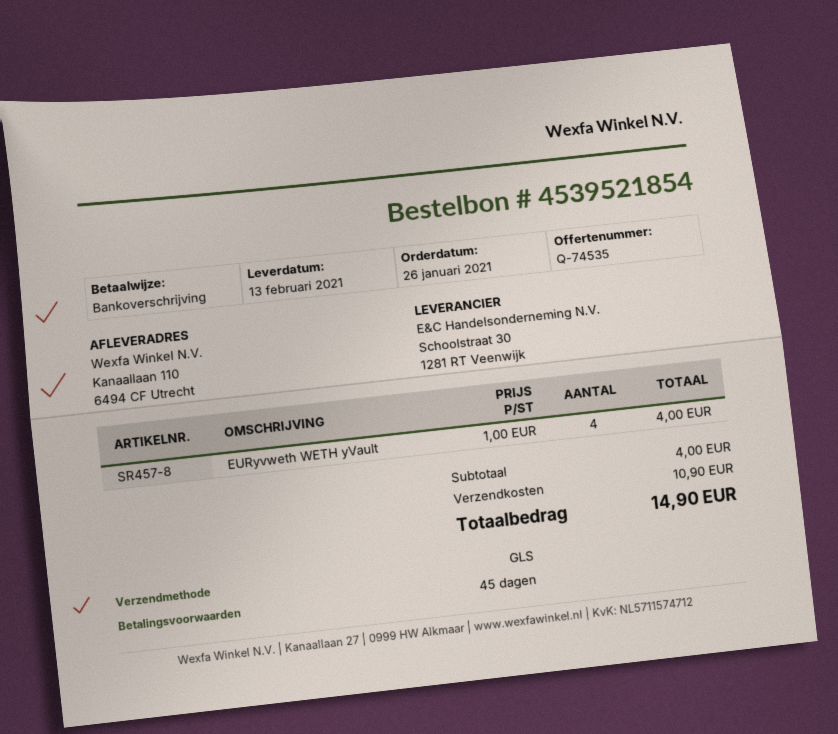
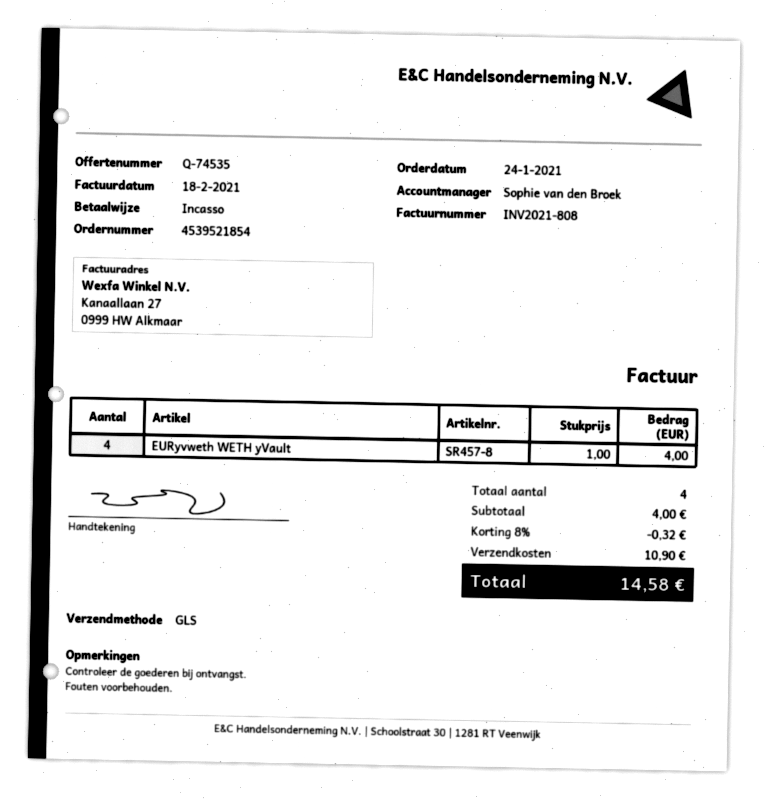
order date: 2021-01-26 -> 2021-01-24
payment method: bank transfer -> direct debit
discount: none -> 8% = 0.32
total: 14.90 -> 14.58

